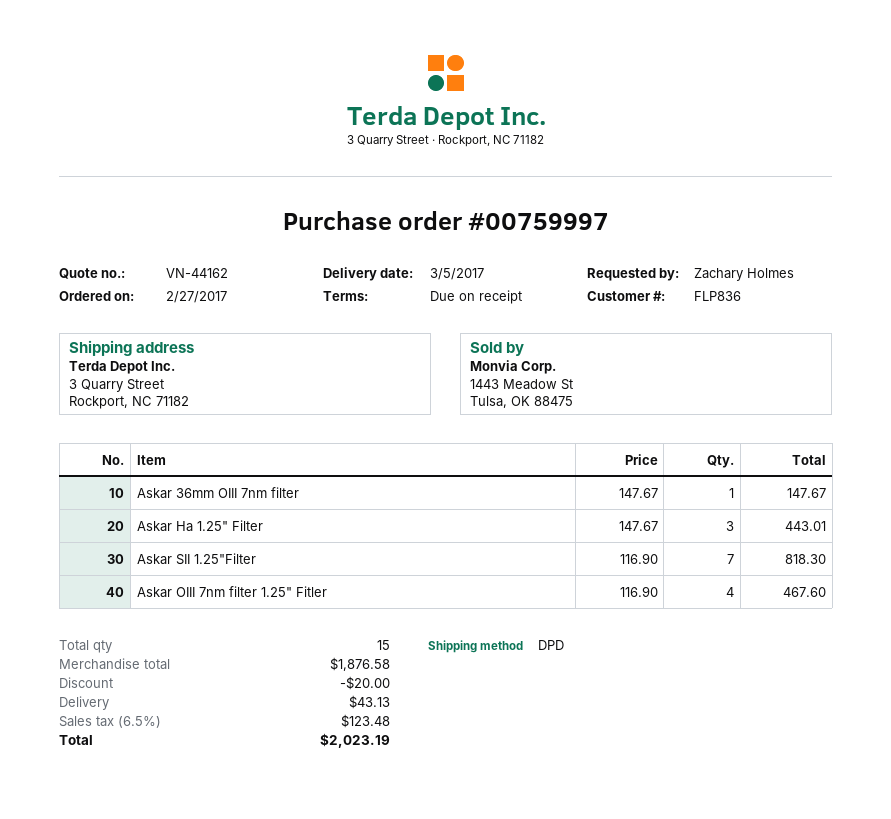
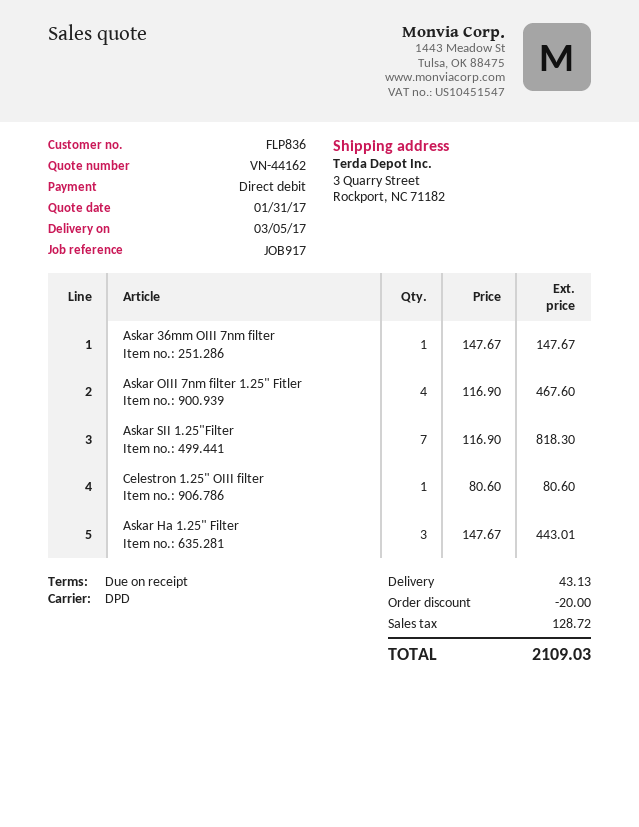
Celestron 1.25" OIII filter: none -> 1 x 80.60 = 80.60
tax: 123.48 -> 128.72
total: 2023.19 -> 2109.03

